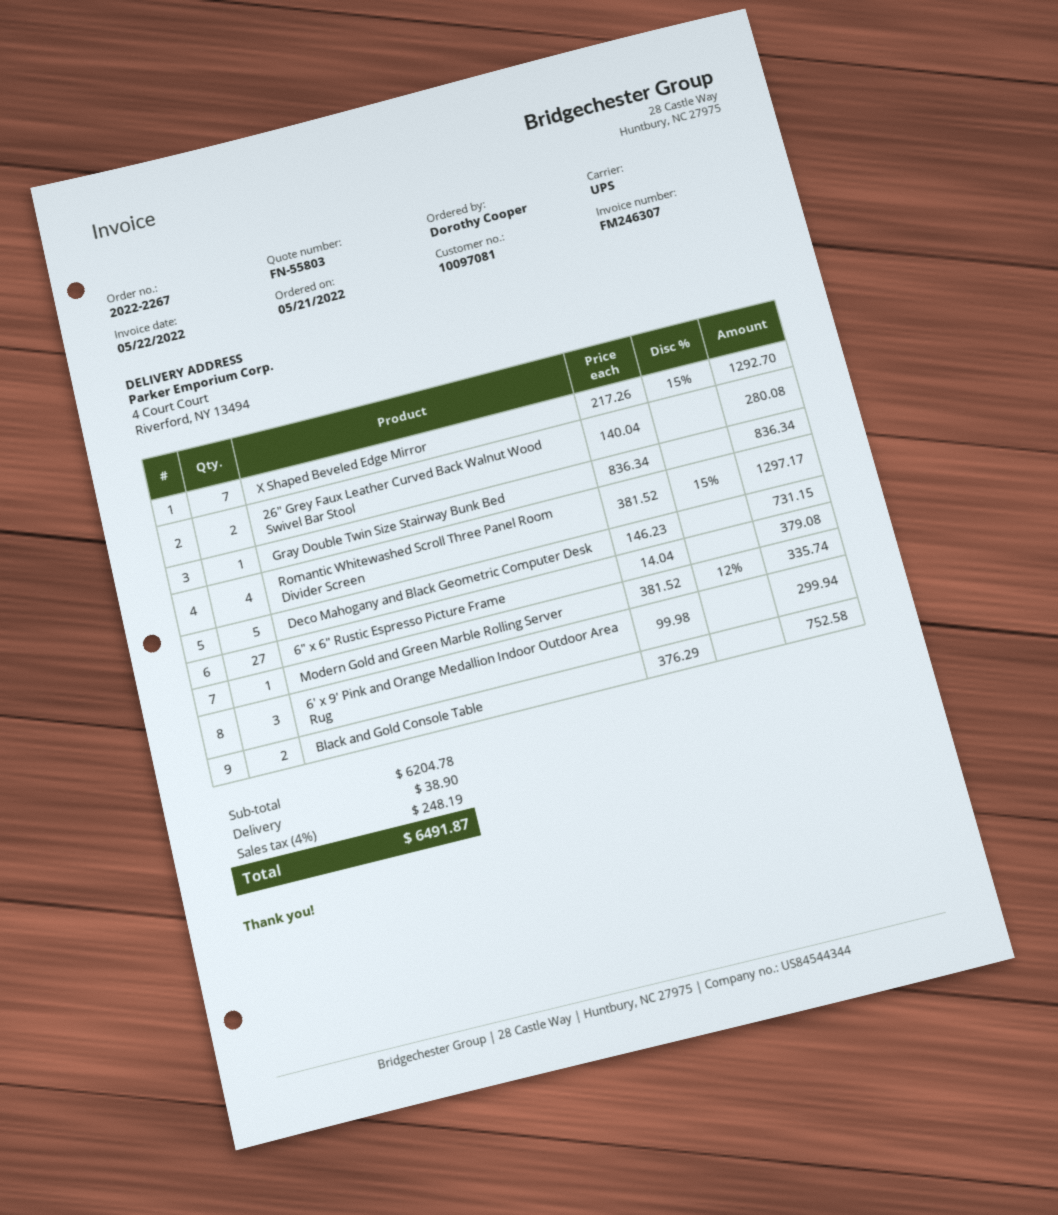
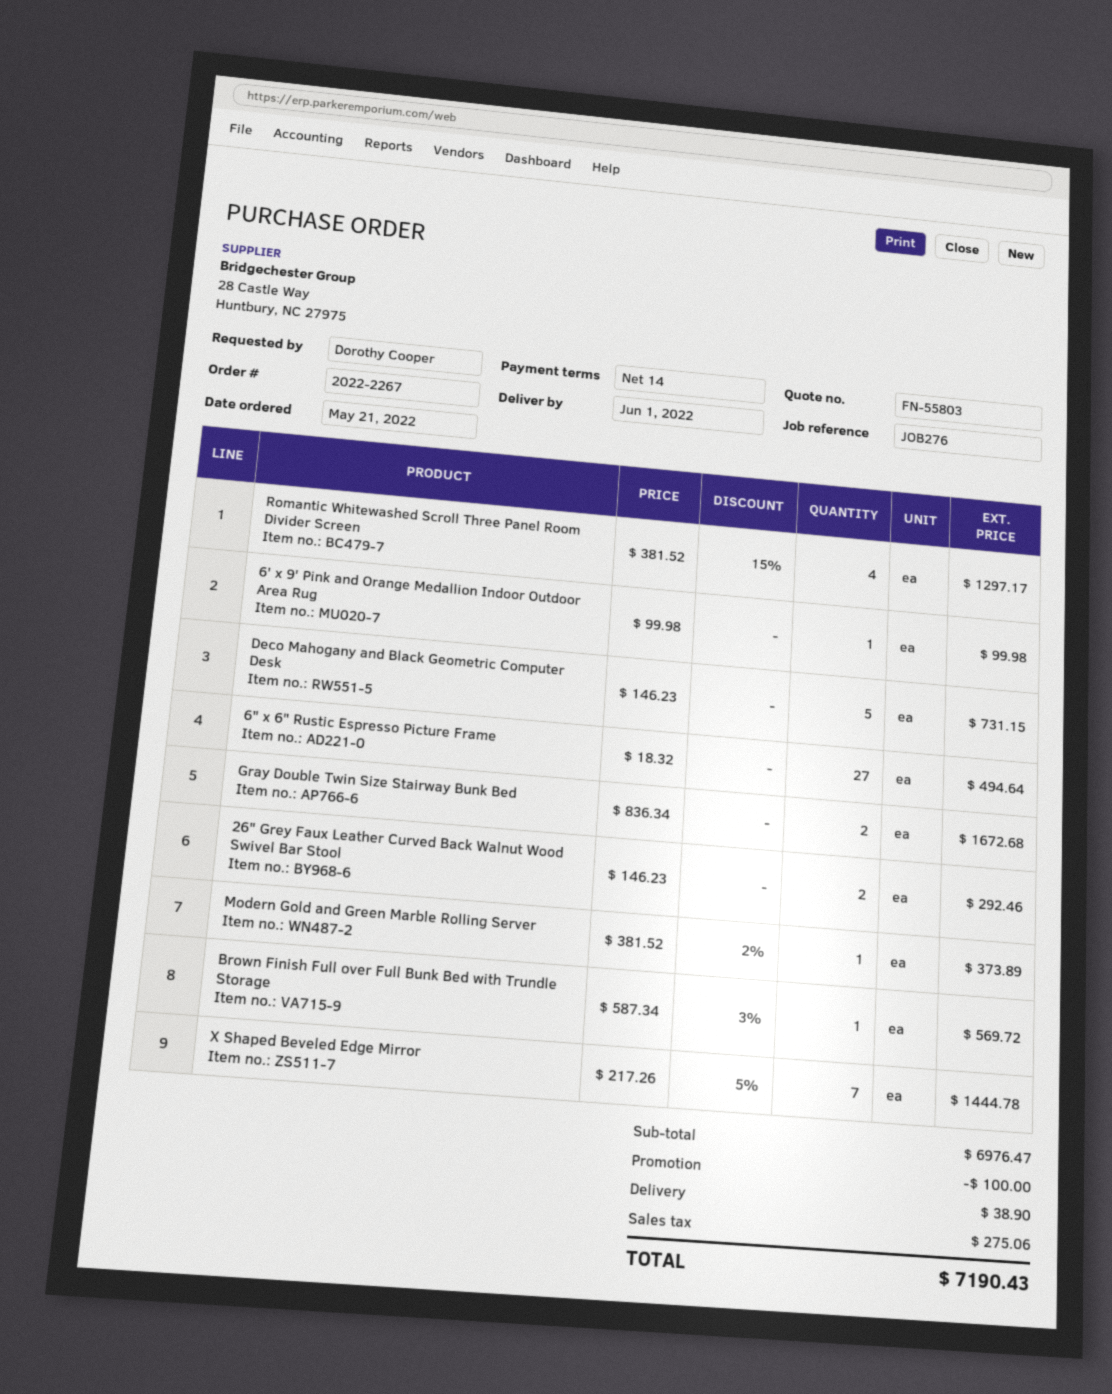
X Shaped Beveled Edge Mirror: 7 x 217.26 - 15% = 1292.70 -> 7 x 217.26 - 5% = 1444.78
26" Grey Faux Leather Curved Back Walnut Wood Swivel Bar Stool: 2 x 140.04 = 280.08 -> 2 x 146.23 = 292.46
Gray Double Twin Size Stairway Bunk Bed: 1 x 836.34 = 836.34 -> 2 x 836.34 = 1672.68
6" x 6" Rustic Espresso Picture Frame: 27 x 14.04 = 379.08 -> 27 x 18.32 = 494.64
Modern Gold and Green Marble Rolling Server: 1 x 381.52 - 12% = 335.74 -> 1 x 381.52 - 2% = 373.89
6' x 9' Pink and Orange Medallion Indoor Outdoor Area Rug: 3 x 99.98 = 299.94 -> 1 x 99.98 = 99.98
Black and Gold Console Table: 2 x 376.29 = 752.58 -> none
Brown Finish Full over Full Bunk Bed with Trundle Storage: none -> 1 x 587.34 - 3% = 569.72
subtotal: 6204.78 -> 6976.47
discount: none -> 100.00
tax: 248.19 -> 275.06
total: 6491.87 -> 7190.43

